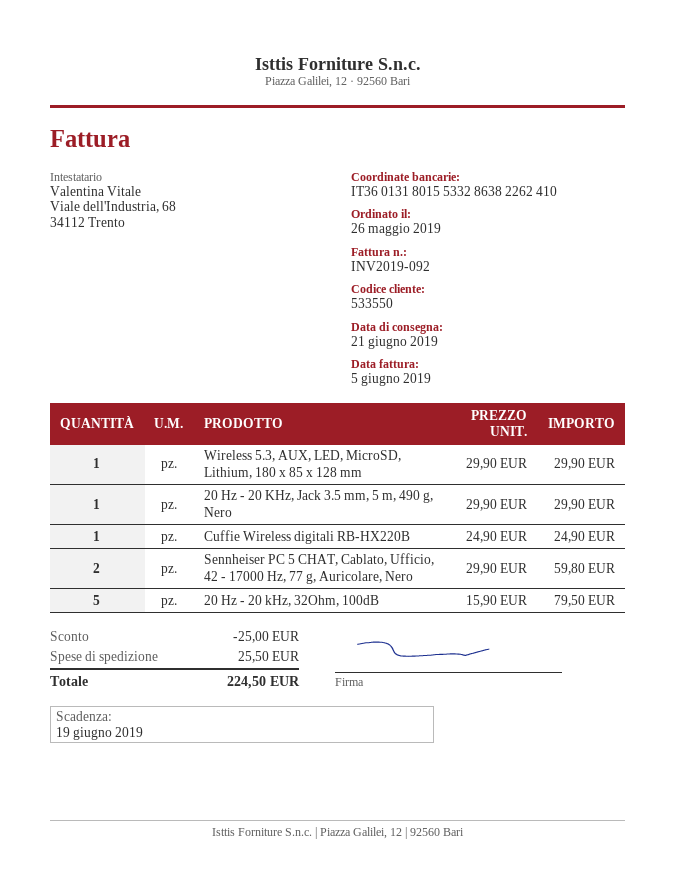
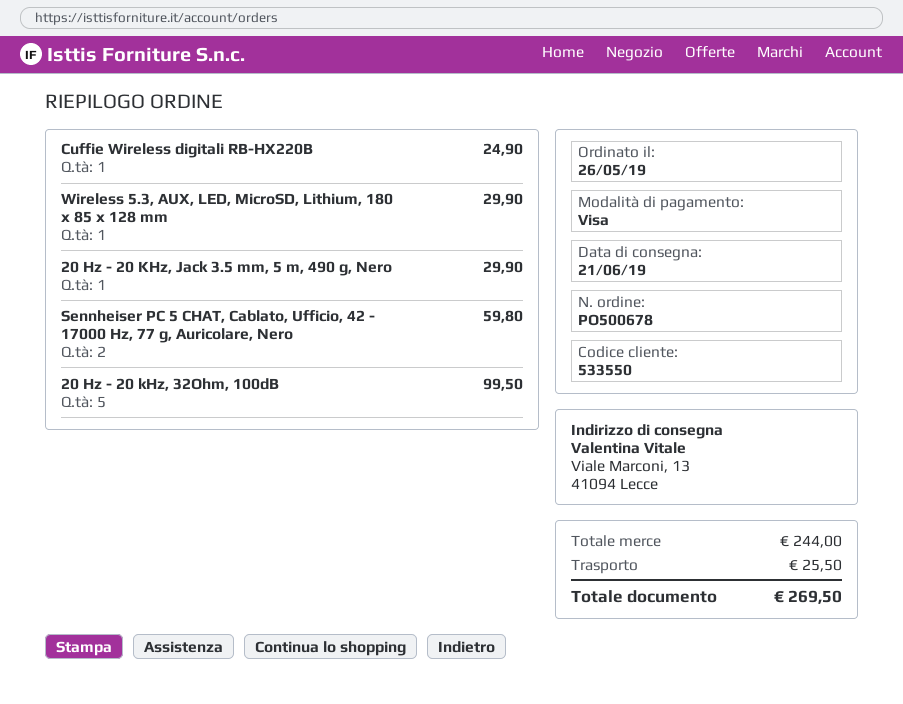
20 Hz - 20 kHz, 32Ohm, 100dB: 5 for 79.50 -> 5 for 99.50
discount: 25.00 -> none
total: 224.50 -> 269.50

